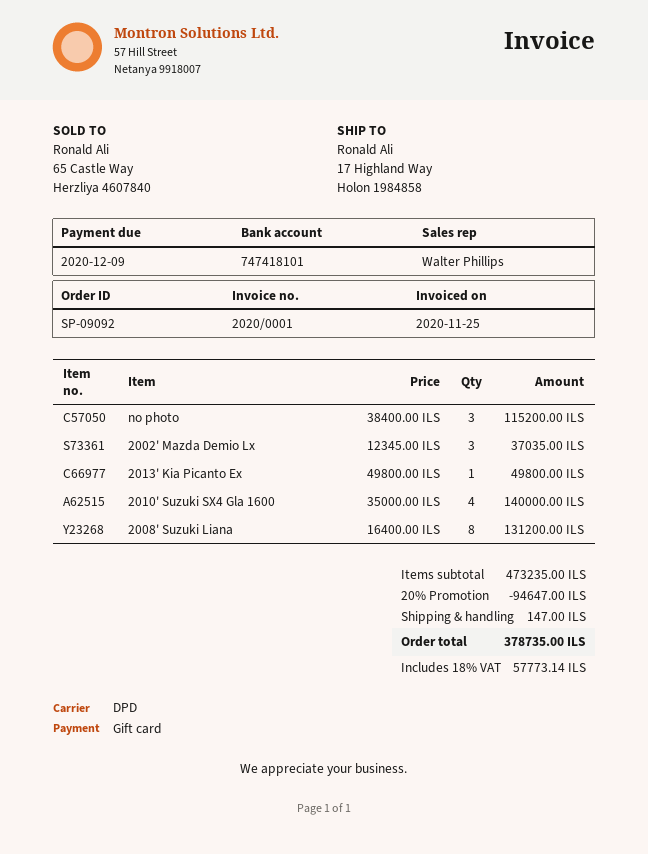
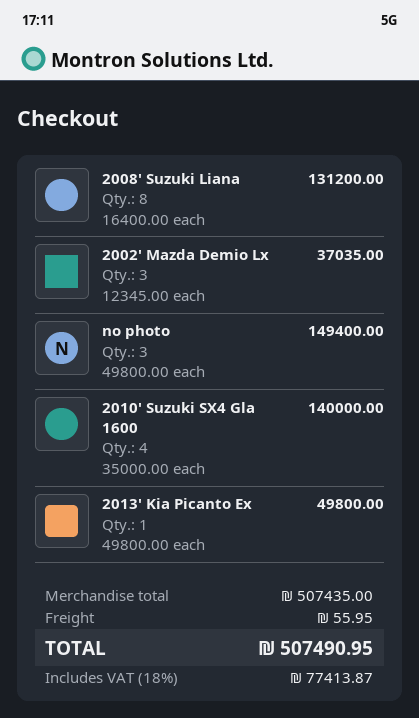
no photo: 3 x 38400.00 = 115200.00 -> 3 x 49800.00 = 149400.00
subtotal: 473235.00 -> 507435.00
discount: 20% = 94647.00 -> none
shipping: 147.00 -> 55.95
tax: 18% = 57773.14 -> 18% = 77413.87
total: 378735.00 -> 507490.95

